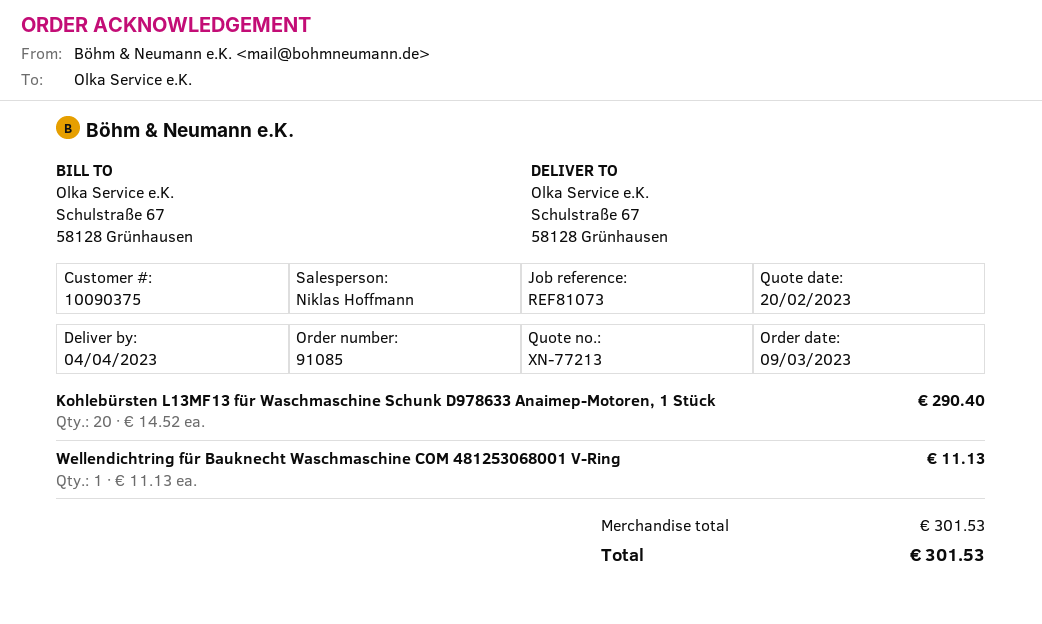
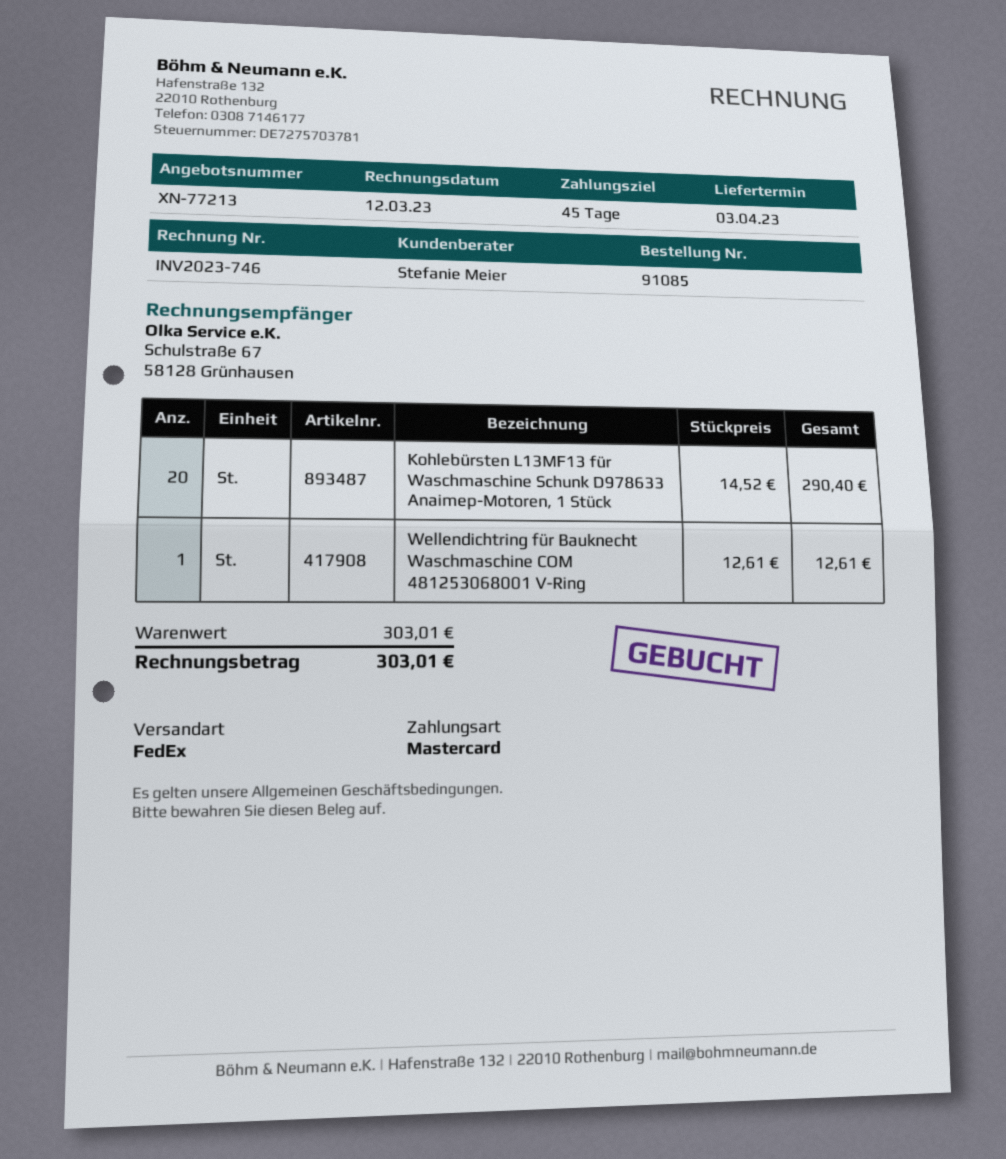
delivery date: 2023-04-04 -> 2023-04-03
sales rep: Niklas Hoffmann -> Stefanie Meier
Wellendichtring für Bauknecht Waschmaschine COM 481253068001 V-Ring: 1 x 11.13 = 11.13 -> 1 x 12.61 = 12.61
subtotal: 301.53 -> 303.01
total: 301.53 -> 303.01

